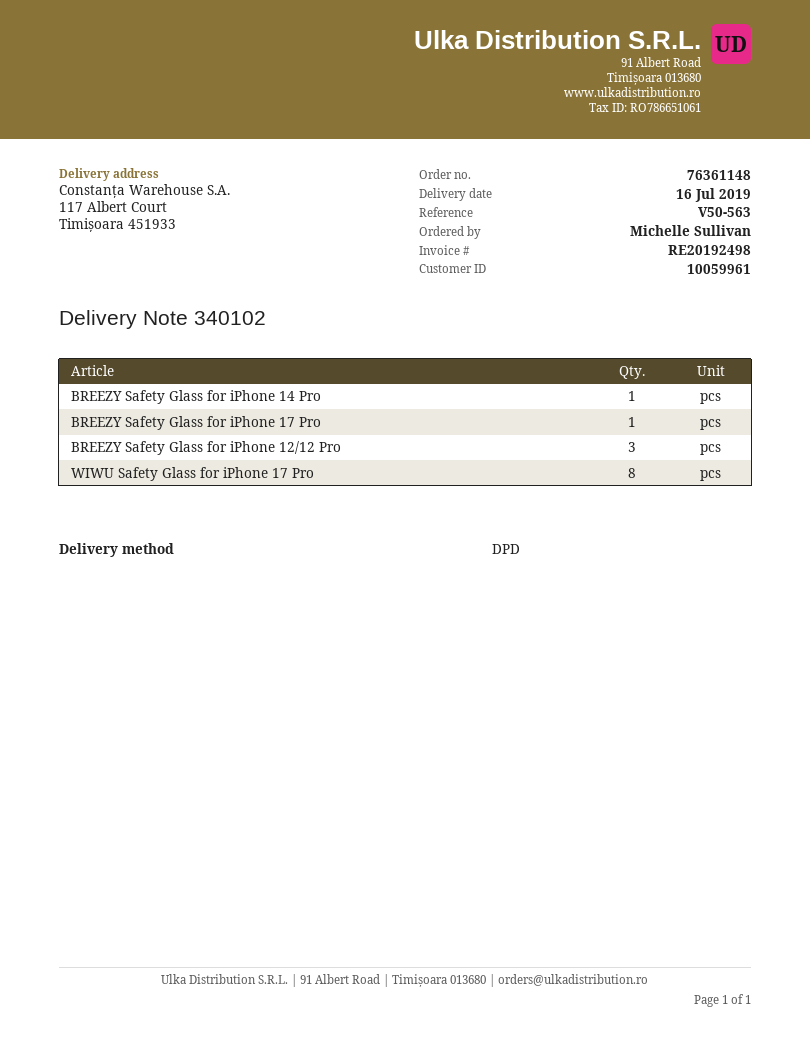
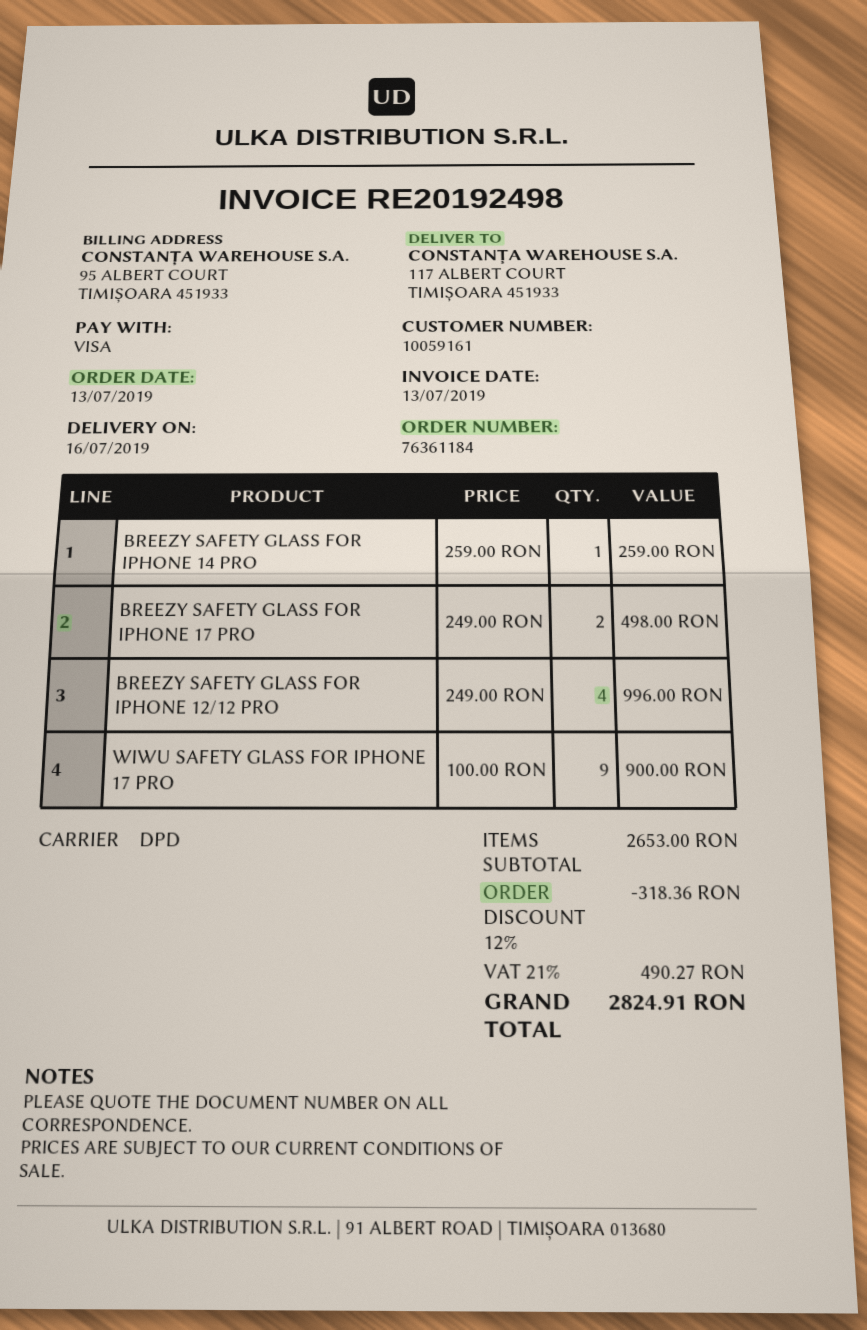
order number: 76361148 -> 76361184
customer number: 10059961 -> 10059161
BREEZY Safety Glass for iPhone 17 Pro: 1 -> 2
BREEZY Safety Glass for iPhone 12/12 Pro: 3 -> 4
WIWU Safety Glass for iPhone 17 Pro: 8 -> 9

